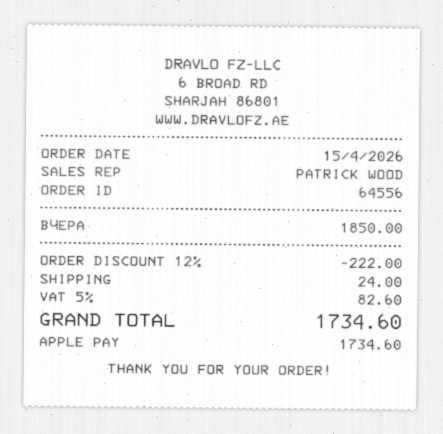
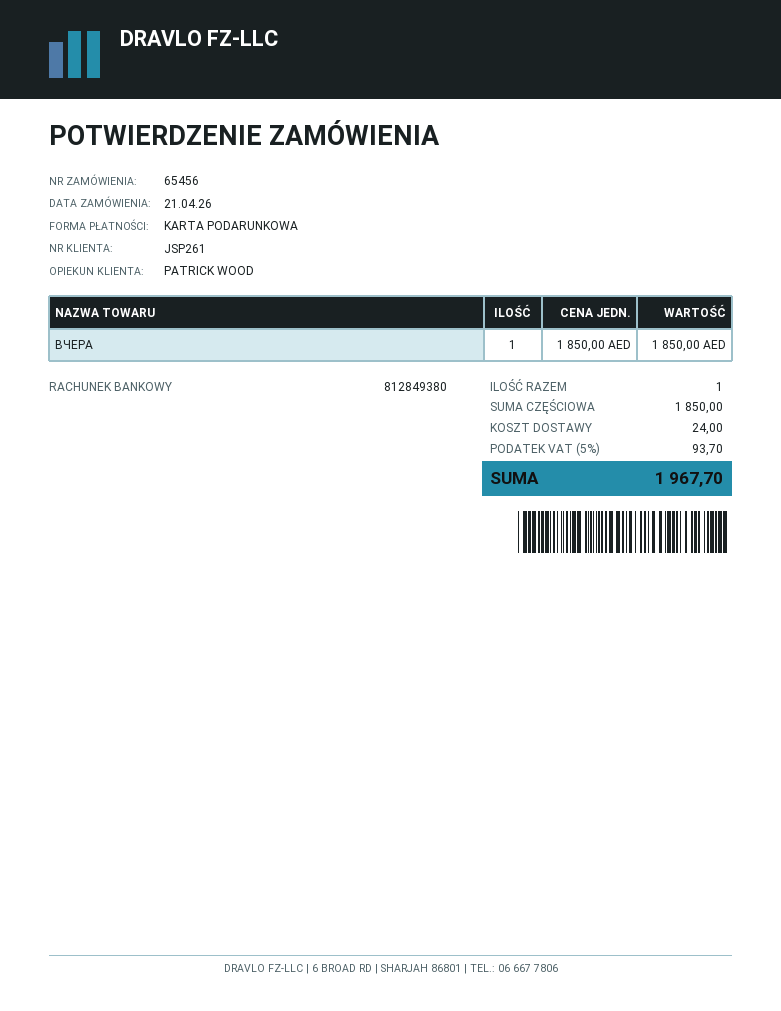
order number: 64556 -> 65456
order date: 2026-04-15 -> 2026-04-21
payment method: Apple Pay -> gift card
discount: 12% = 222.00 -> none
tax: 5% = 82.60 -> 5% = 93.70
total: 1734.60 -> 1967.70

